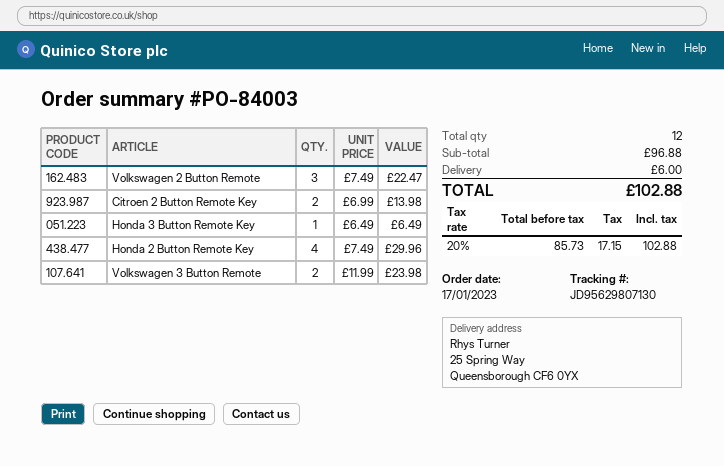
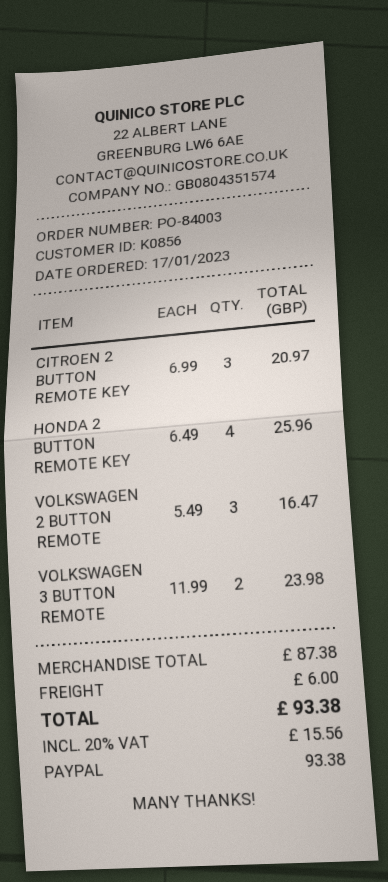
Volkswagen 2 Button Remote: 3 x 7.49 = 22.47 -> 3 x 5.49 = 16.47
Citroen 2 Button Remote Key: 2 x 6.99 = 13.98 -> 3 x 6.99 = 20.97
Honda 3 Button Remote Key: 1 x 6.49 = 6.49 -> none
Honda 2 Button Remote Key: 4 x 7.49 = 29.96 -> 4 x 6.49 = 25.96
subtotal: 96.88 -> 87.38
tax: 20% = 17.15 -> 20% = 15.56
total: 102.88 -> 93.38

